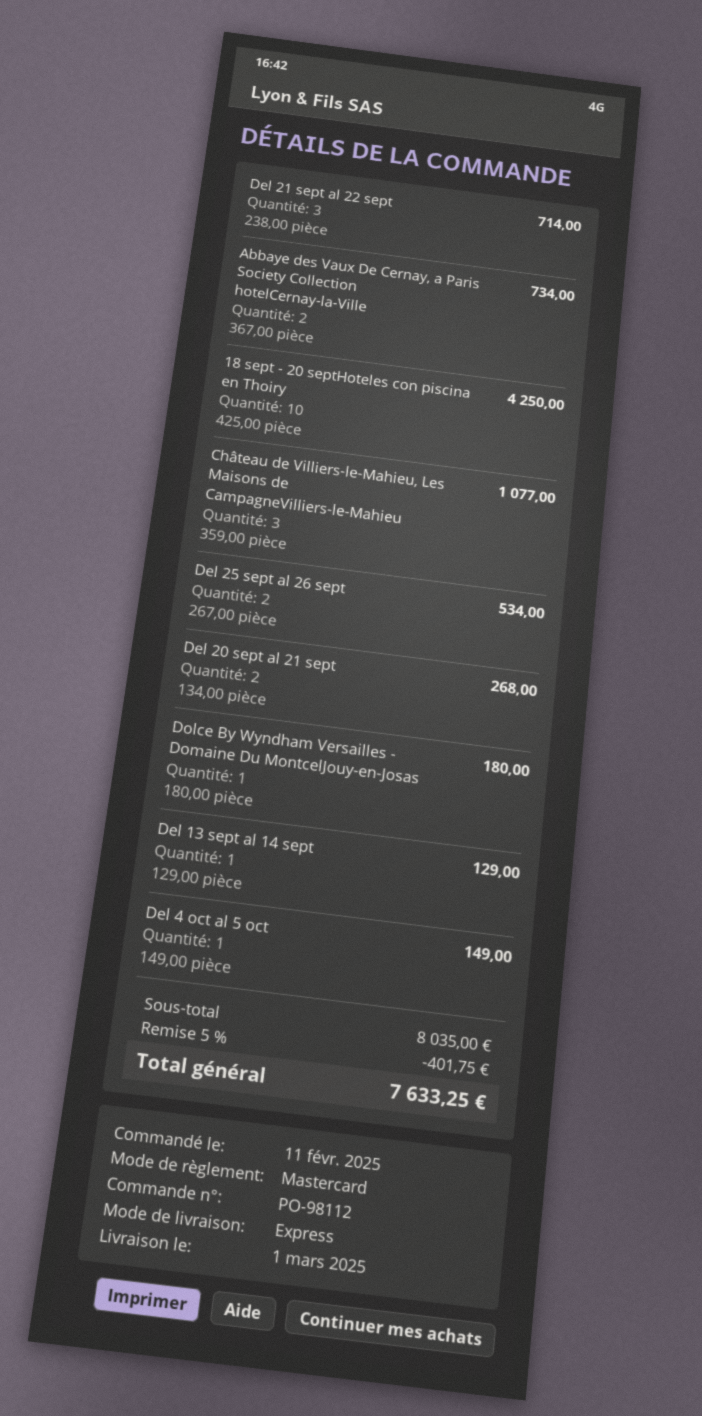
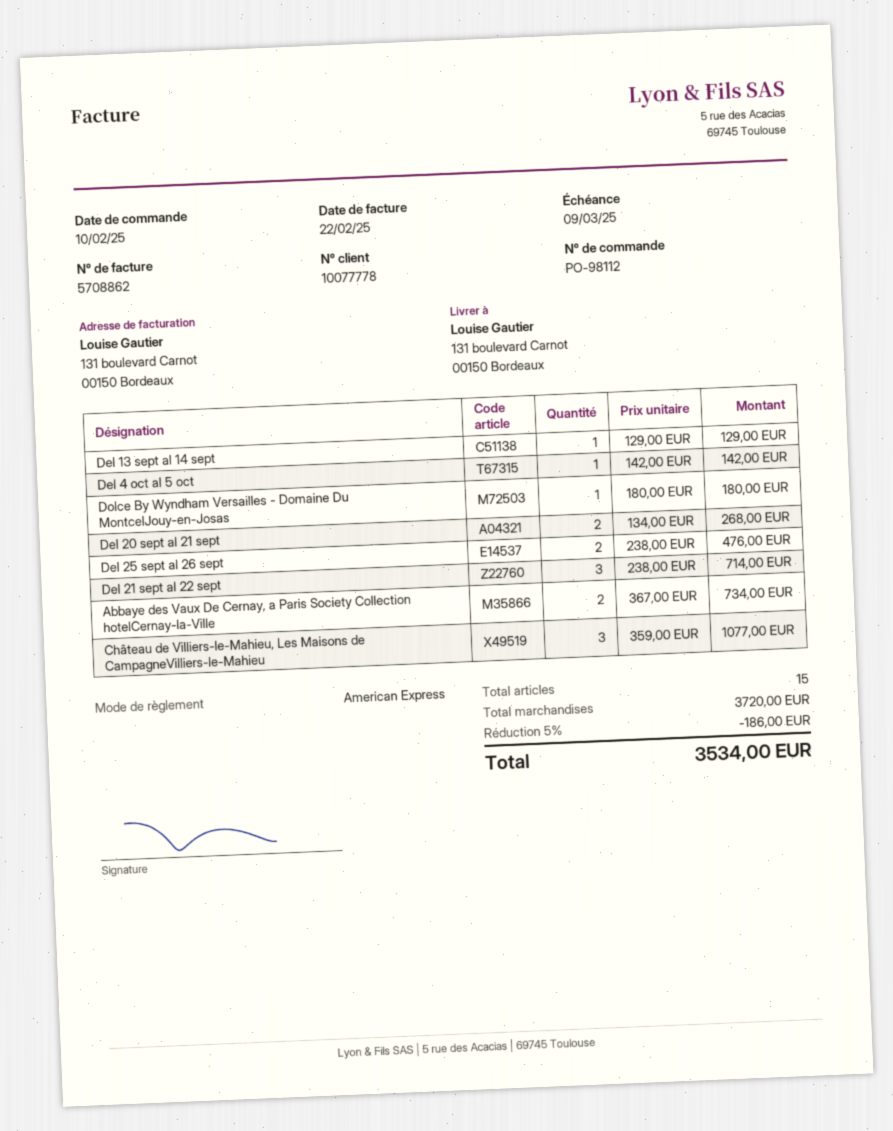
order date: 2025-02-11 -> 2025-02-10
payment method: Mastercard -> American Express
18 sept - 20 septHoteles con piscina en Thoiry: 10 x 425.00 = 4250.00 -> none
Del 25 sept al 26 sept: 2 x 267.00 = 534.00 -> 2 x 238.00 = 476.00
Del 4 oct al 5 oct: 1 x 149.00 = 149.00 -> 1 x 142.00 = 142.00
subtotal: 8035.00 -> 3720.00
discount: 5% = 401.75 -> 5% = 186.00
total: 7633.25 -> 3534.00

